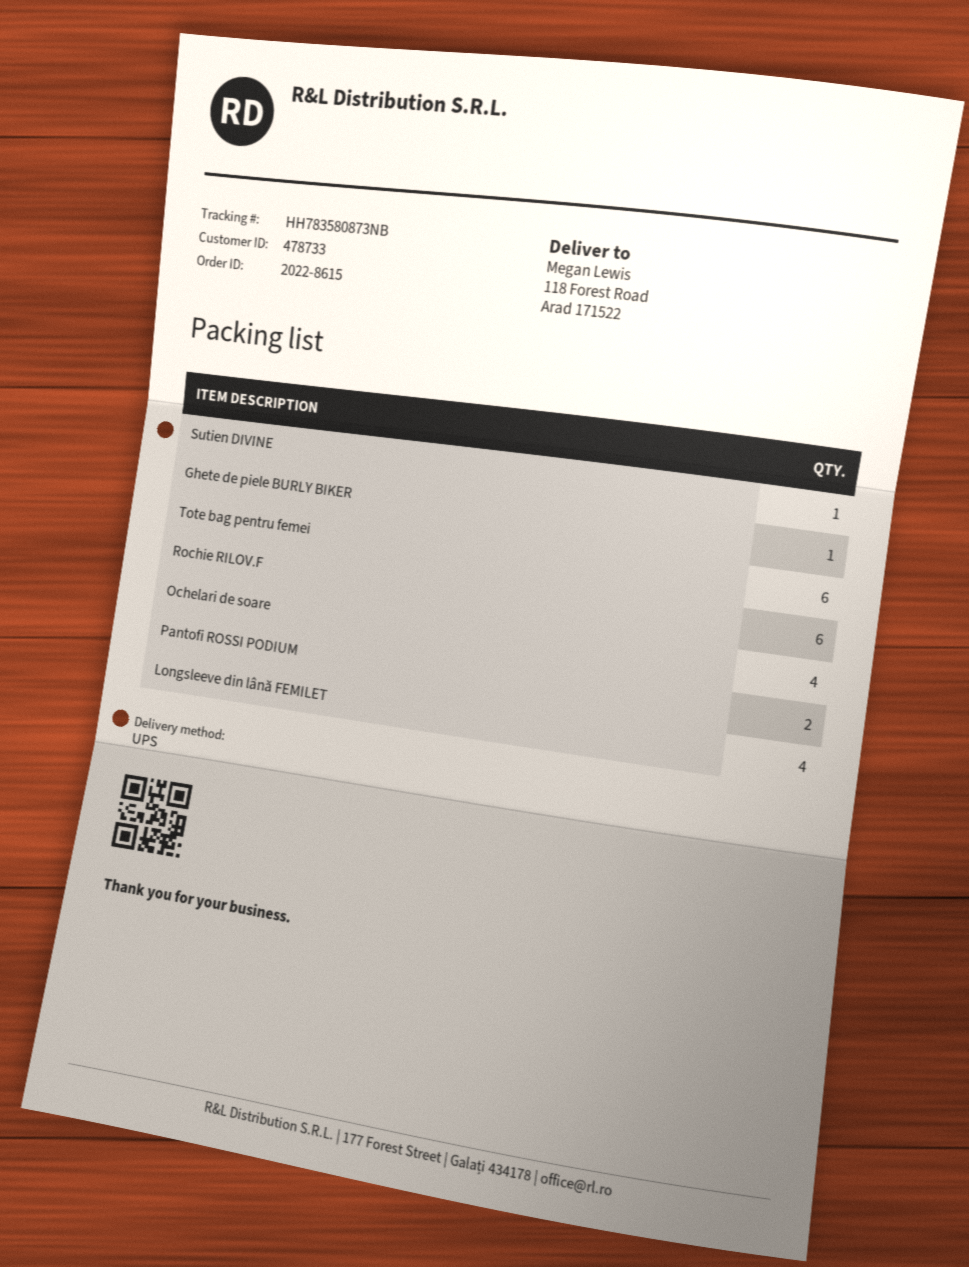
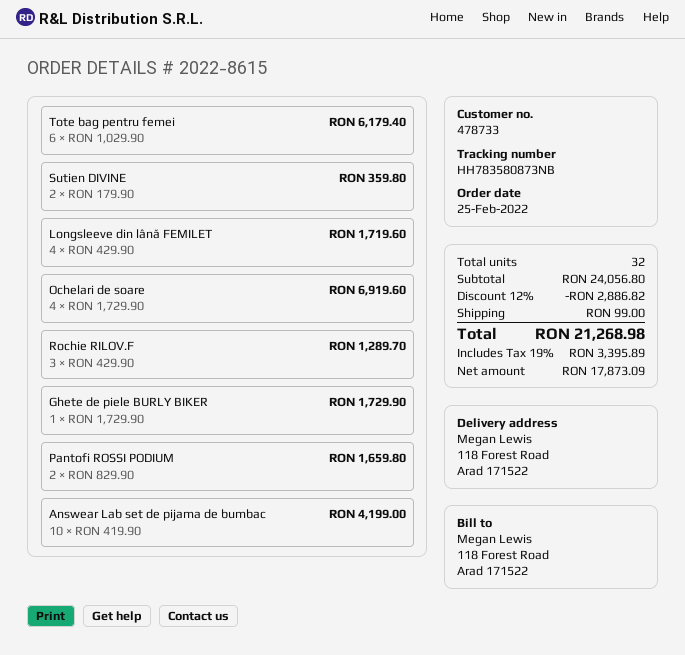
Sutien DIVINE: 1 -> 2
Rochie RILOV.F: 6 -> 3
Answear Lab set de pijama de bumbac: none -> 10

